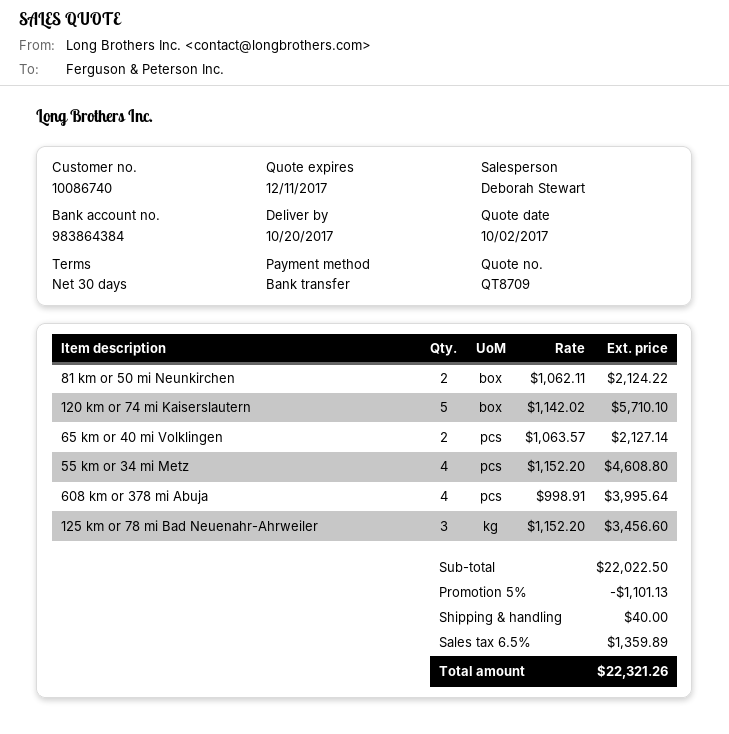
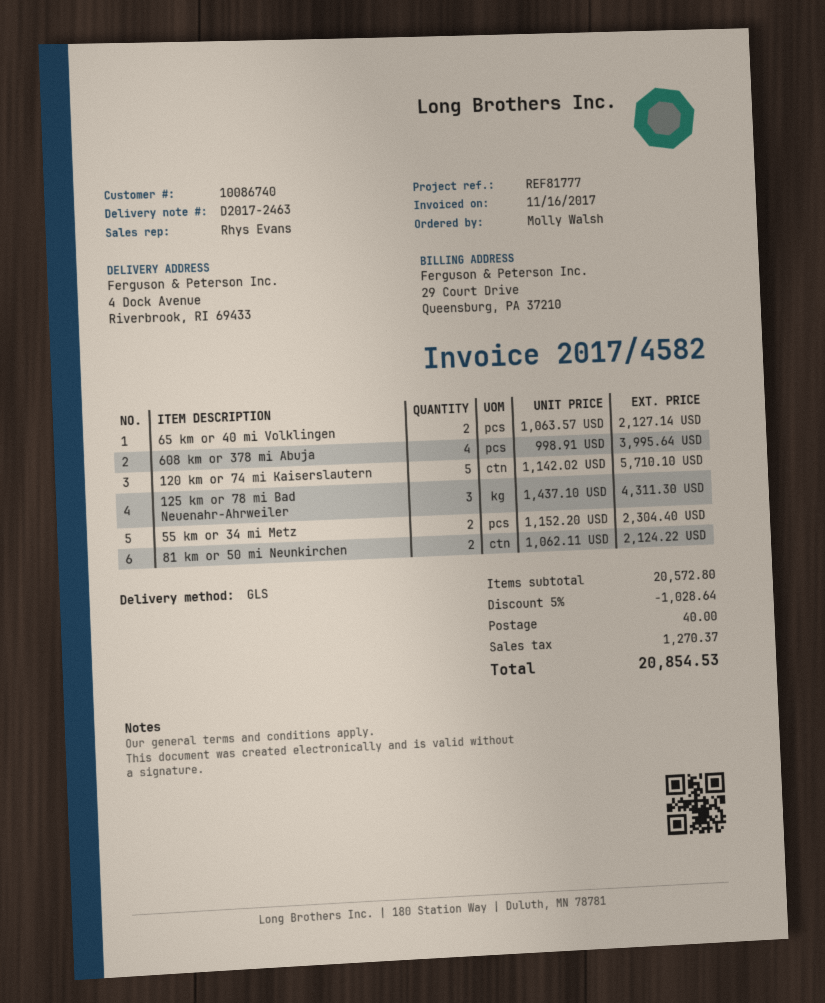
sales rep: Deborah Stewart -> Rhys Evans
55 km or 34 mi Metz: 4 x 1152.20 = 4608.80 -> 2 x 1152.20 = 2304.40
125 km or 78 mi Bad Neuenahr-Ahrweiler: 3 x 1152.20 = 3456.60 -> 3 x 1437.10 = 4311.30
subtotal: 22022.50 -> 20572.80
discount: 5% = 1101.13 -> 5% = 1028.64
tax: 1359.89 -> 1270.37
total: 22321.26 -> 20854.53

